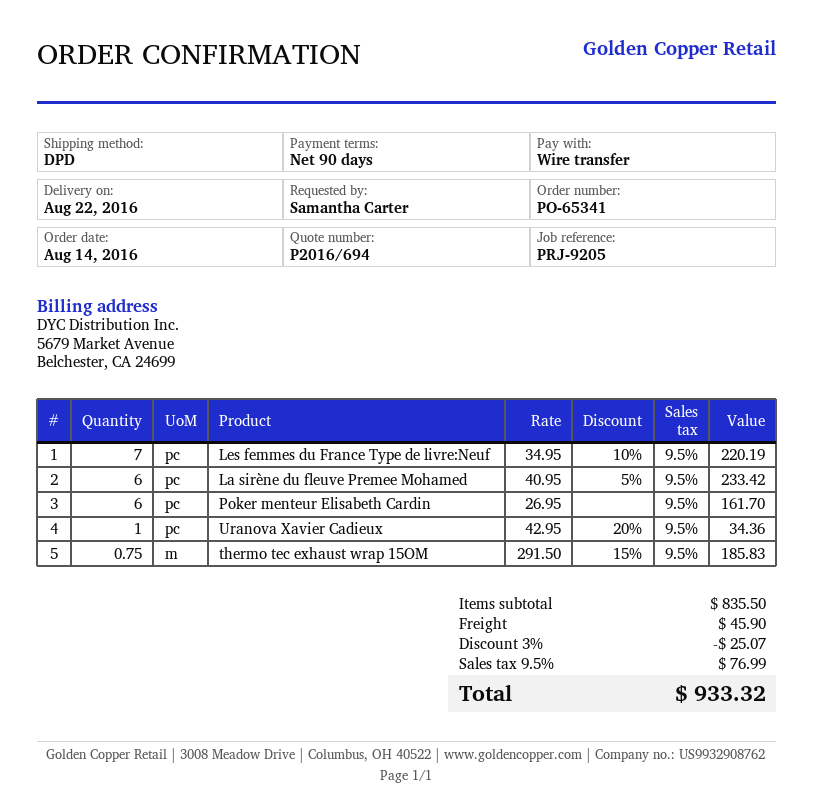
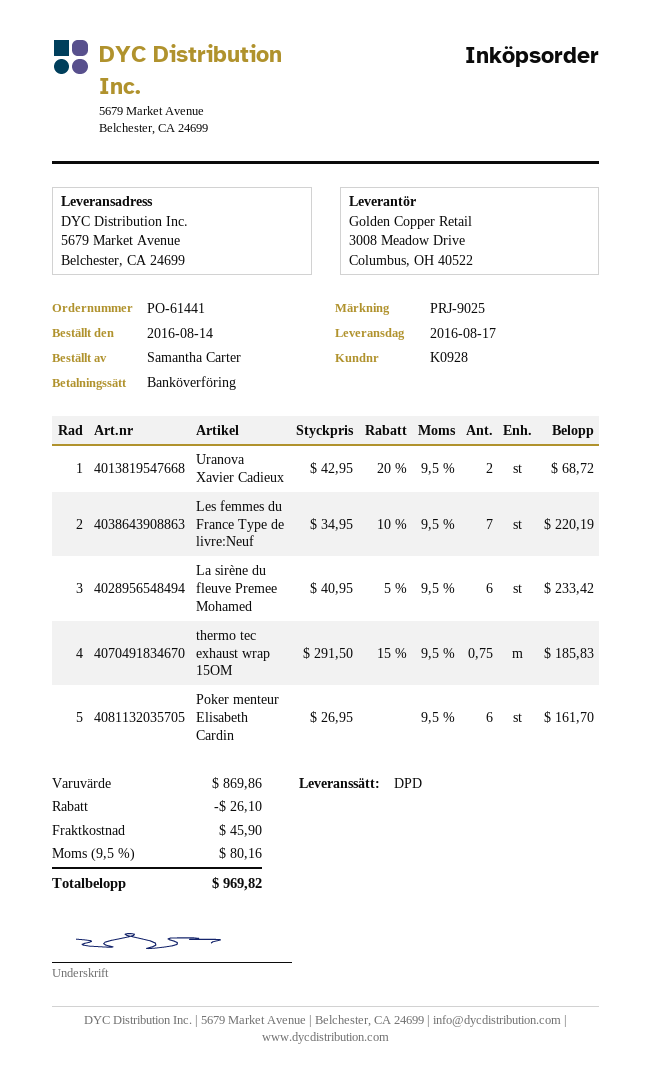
order number: PO-65341 -> PO-61441
delivery date: 2016-08-22 -> 2016-08-17
reference: PRJ-9205 -> PRJ-9025
Uranova Xavier Cadieux: 1 x 42.95 - 20% = 34.36 -> 2 x 42.95 - 20% = 68.72
subtotal: 835.50 -> 869.86
discount: 25.07 -> 26.10
tax: 9.5% = 76.99 -> 9.5% = 80.16
total: 933.32 -> 969.82

